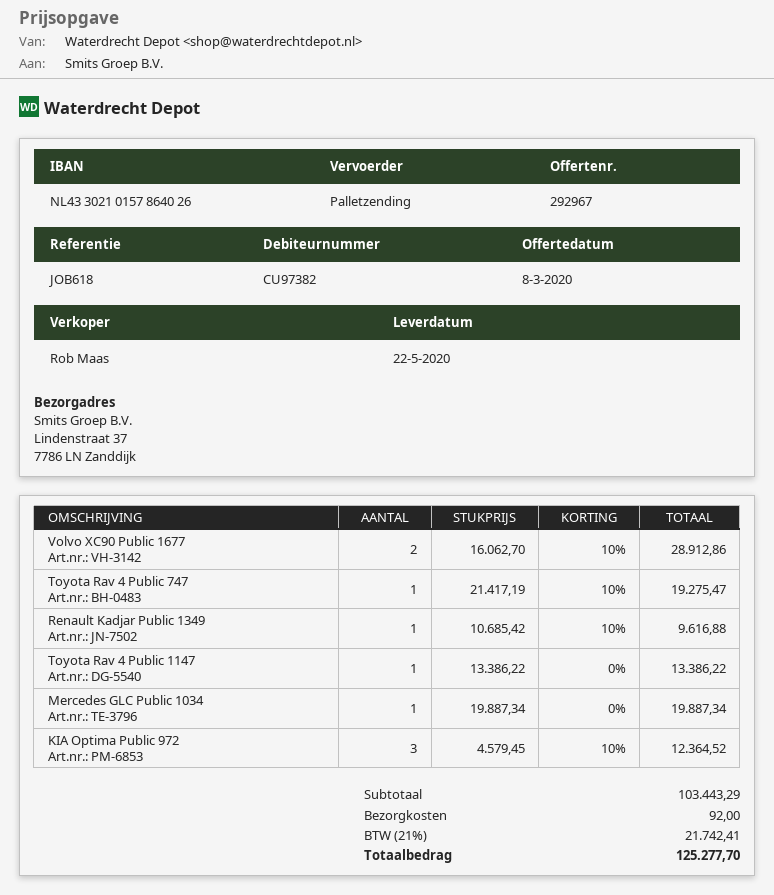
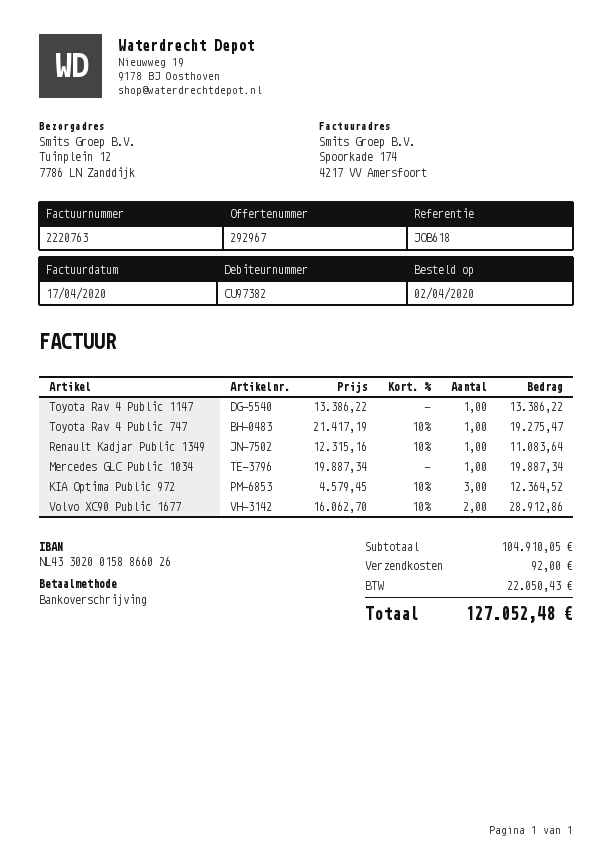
bank account: NL4330210157864026 -> NL4330200158866026
ship to: Lindenstraat 37, 7786 LN Zanddijk -> Tuinplein 12, 7786 LN Zanddijk
Renault Kadjar Public 1349: 1 x 10685.42 - 10% = 9616.88 -> 1 x 12315.16 - 10% = 11083.64
subtotal: 103443.29 -> 104910.05
tax: 21742.41 -> 22050.43
total: 125277.70 -> 127052.48

